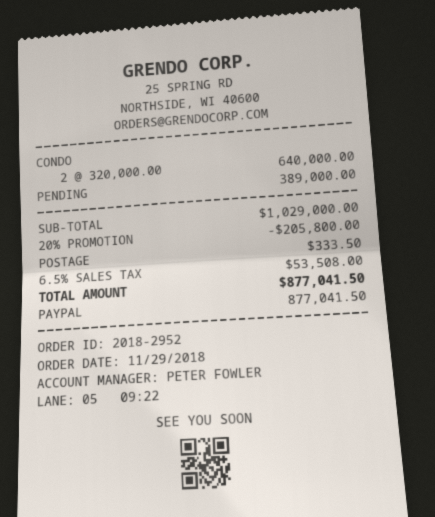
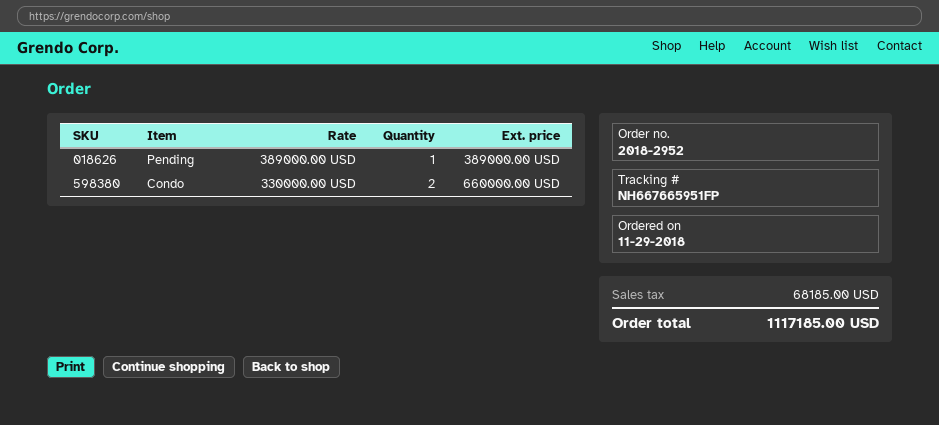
CONDO: 2 x 320000.00 = 640000.00 -> 2 x 330000.00 = 660000.00
discount: 20% = 205800.00 -> none
shipping: 333.50 -> none
tax: 53508.00 -> 68185.00
total: 877041.50 -> 1117185.00

